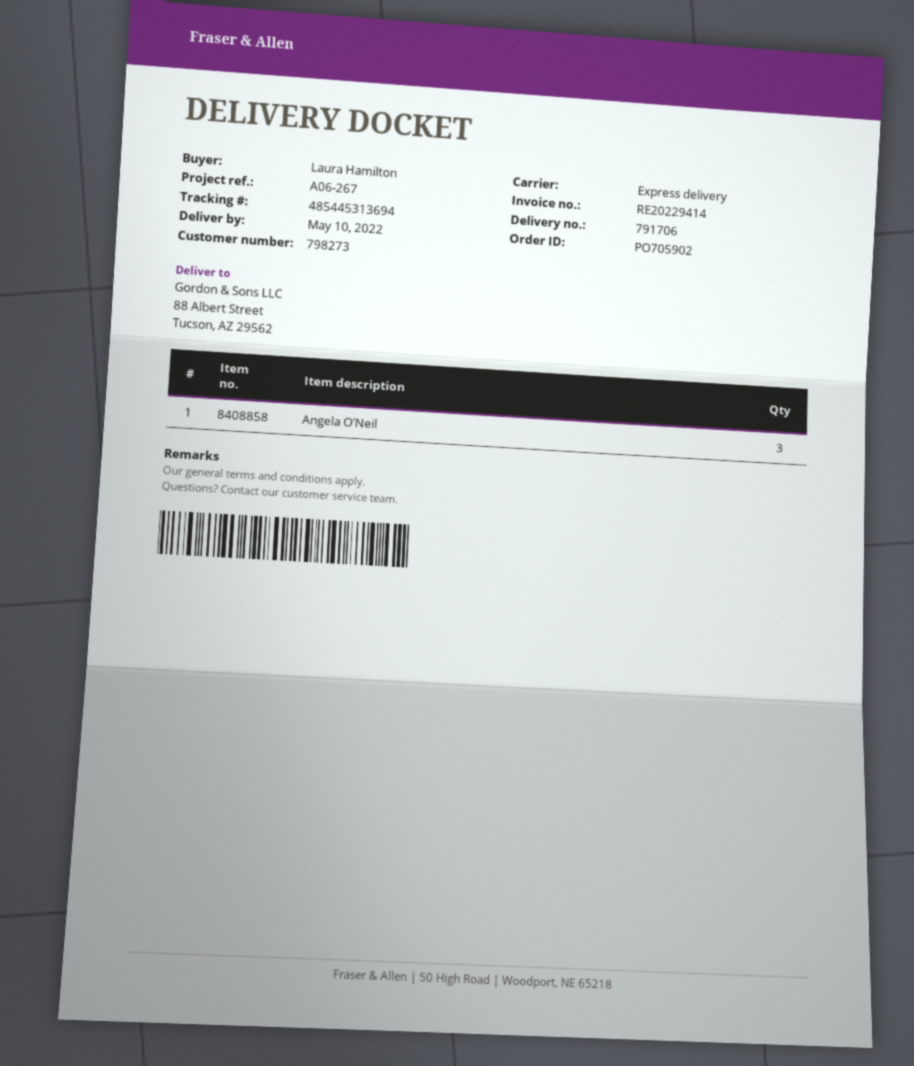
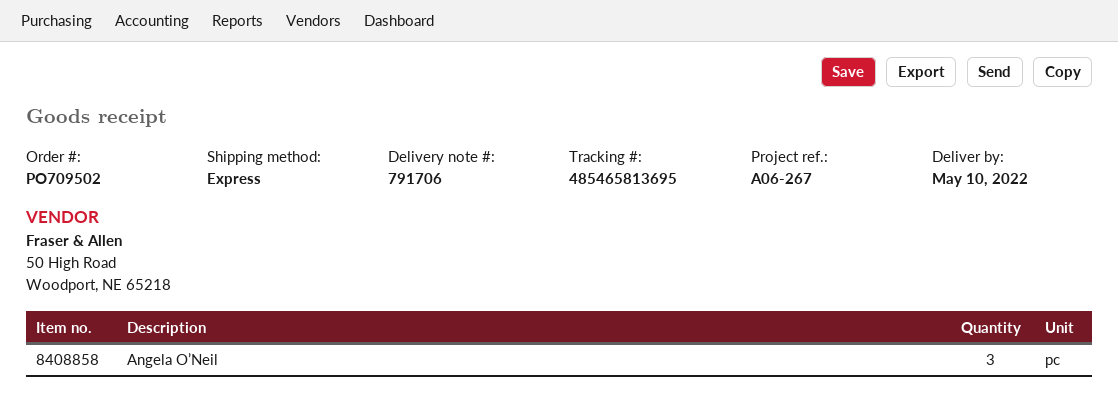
order number: PO705902 -> PO709502
tracking number: 485445313694 -> 485465813695

